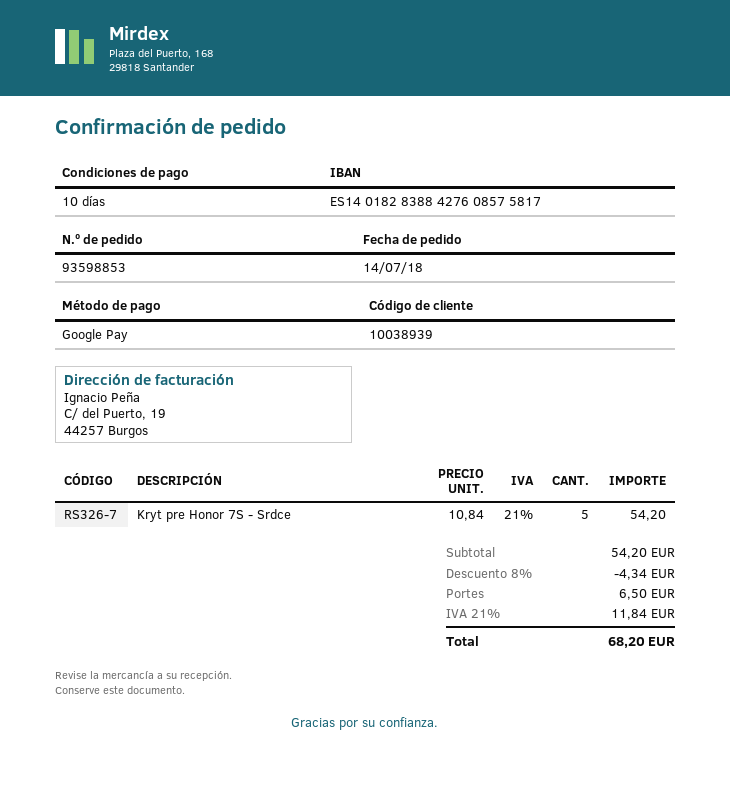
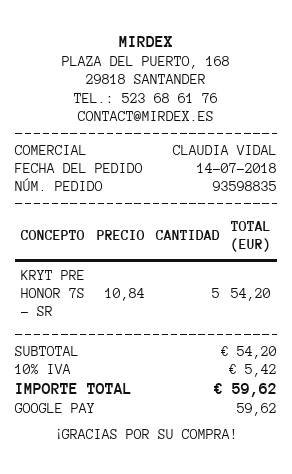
order number: 93598853 -> 93598835
discount: 8% = 4.34 -> none
shipping: 6.50 -> none
tax: 21% = 11.84 -> 10% = 5.42
total: 68.20 -> 59.62

